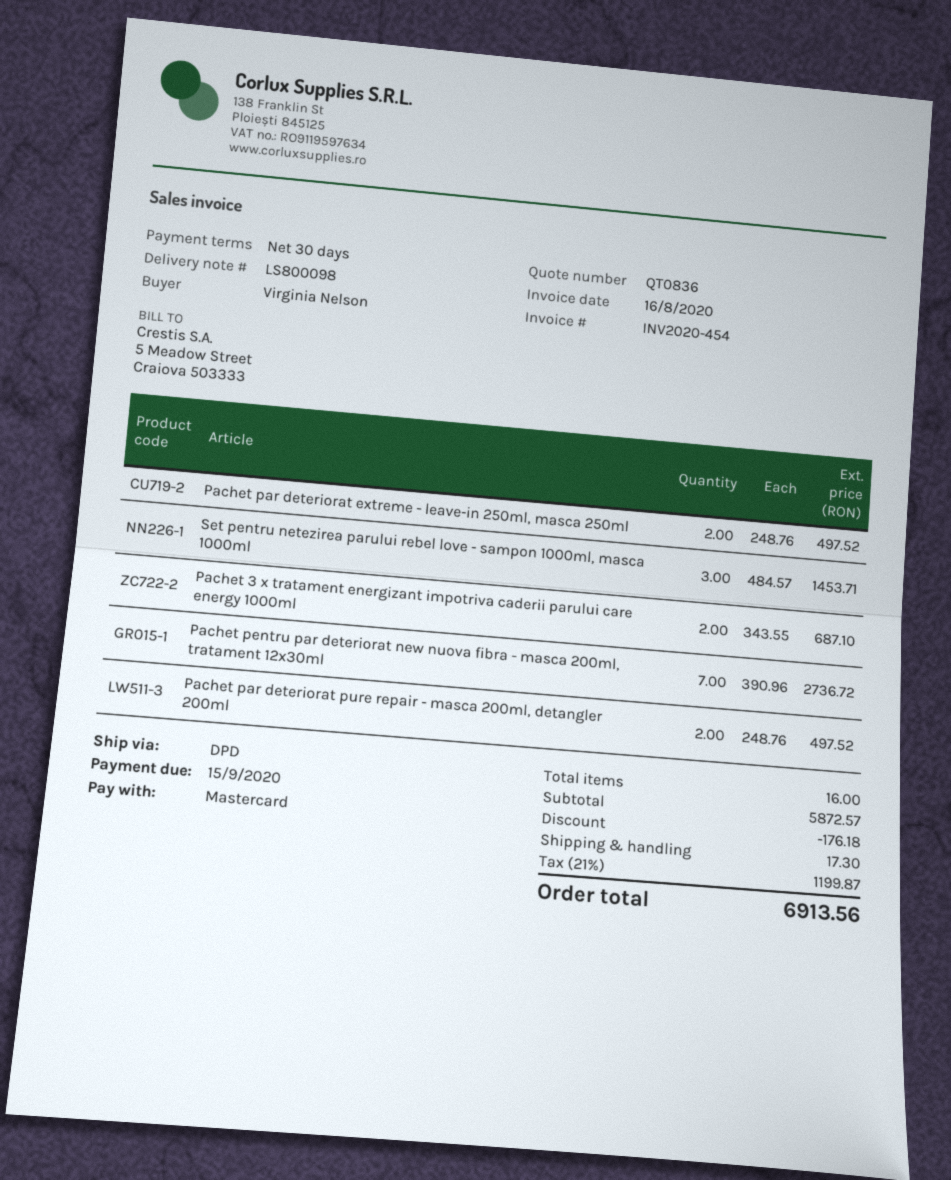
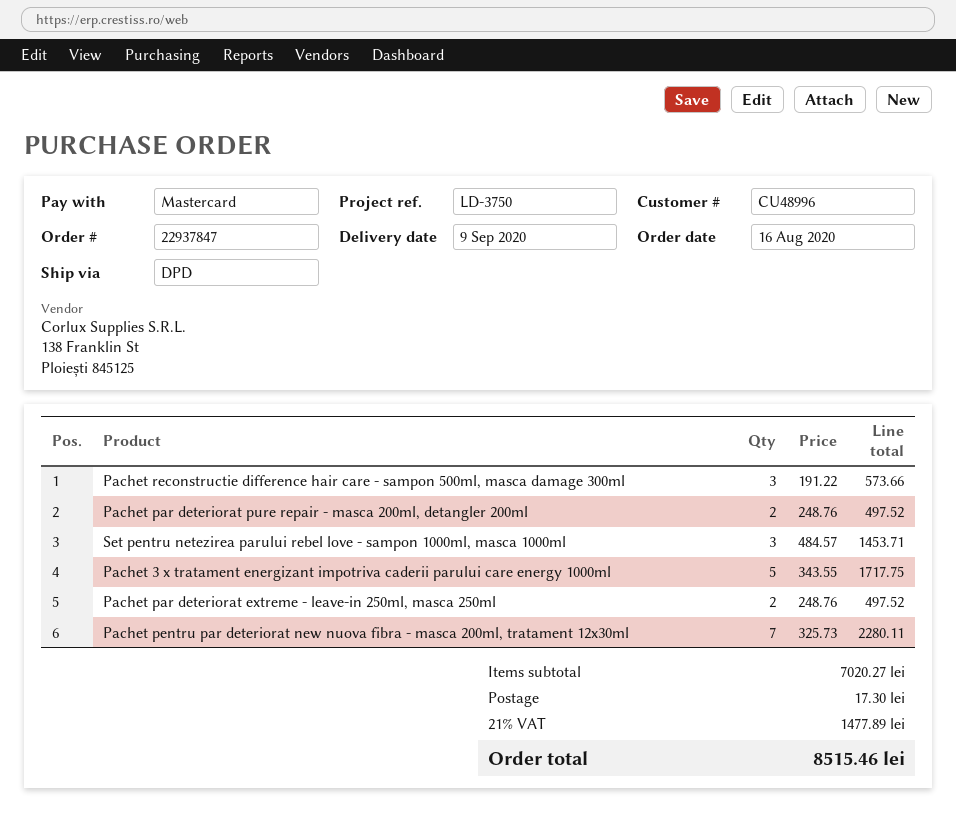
Pachet 3 x tratament energizant impotriva caderii parului care energy 1000ml: 2 x 343.55 = 687.10 -> 5 x 343.55 = 1717.75
Pachet pentru par deteriorat new nuova fibra - masca 200ml, tratament 12x30ml: 7 x 390.96 = 2736.72 -> 7 x 325.73 = 2280.11
Pachet reconstructie difference hair care - sampon 500ml, masca damage 300ml: none -> 3 x 191.22 = 573.66
subtotal: 5872.57 -> 7020.27
discount: 176.18 -> none
tax: 21% = 1199.87 -> 21% = 1477.89
total: 6913.56 -> 8515.46

